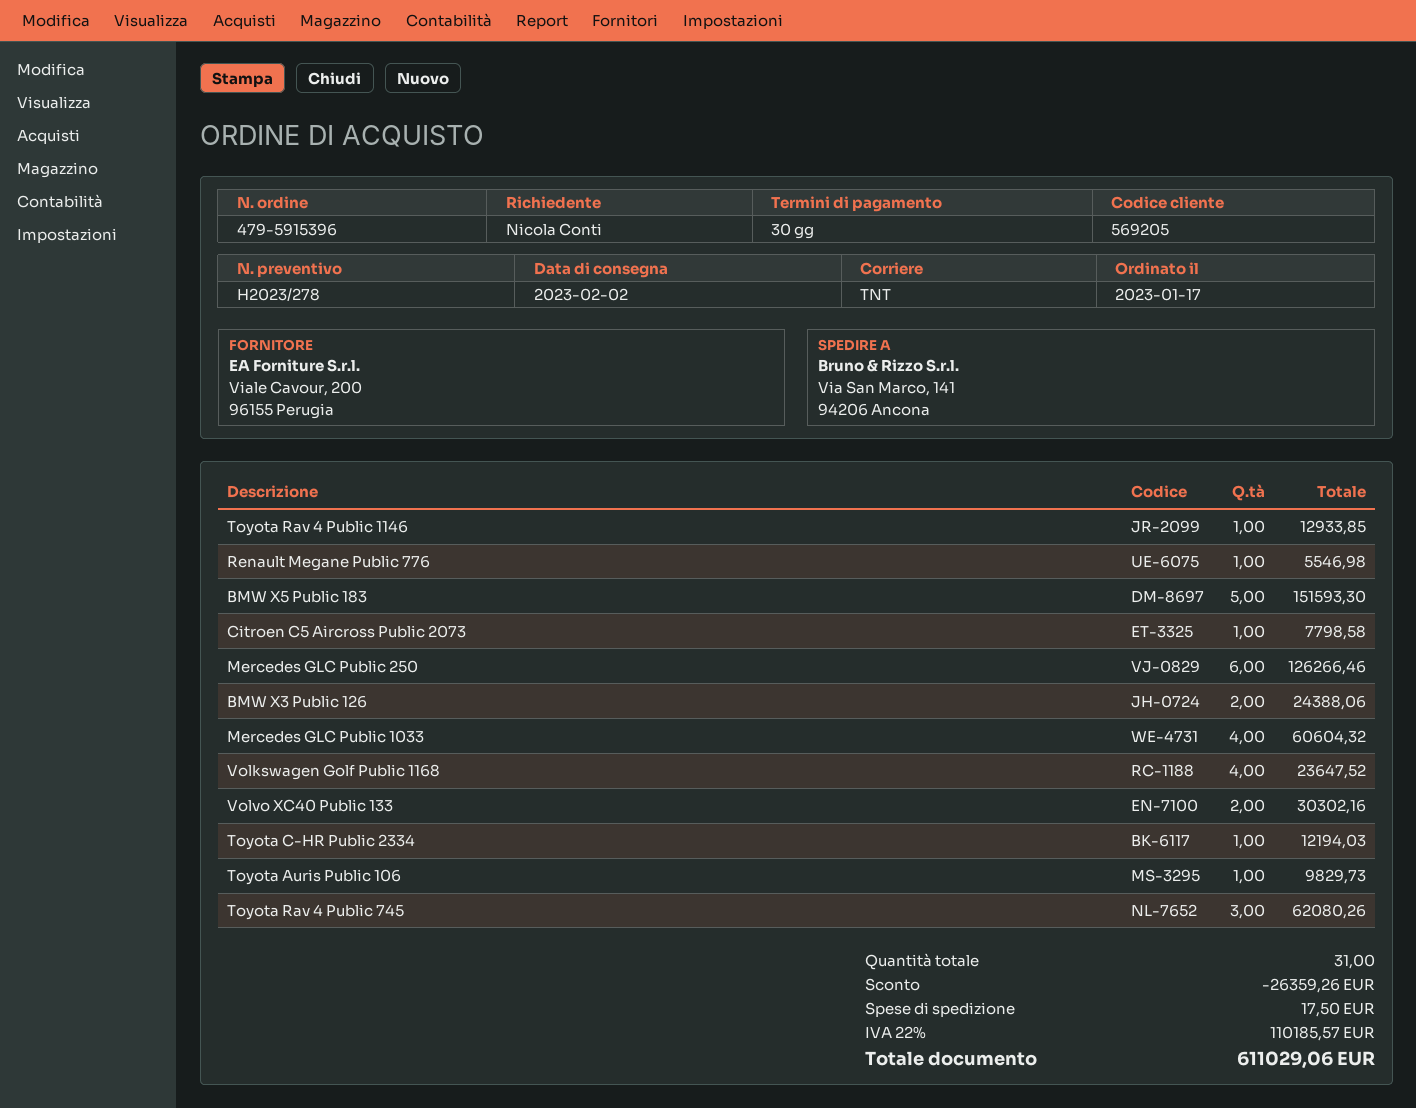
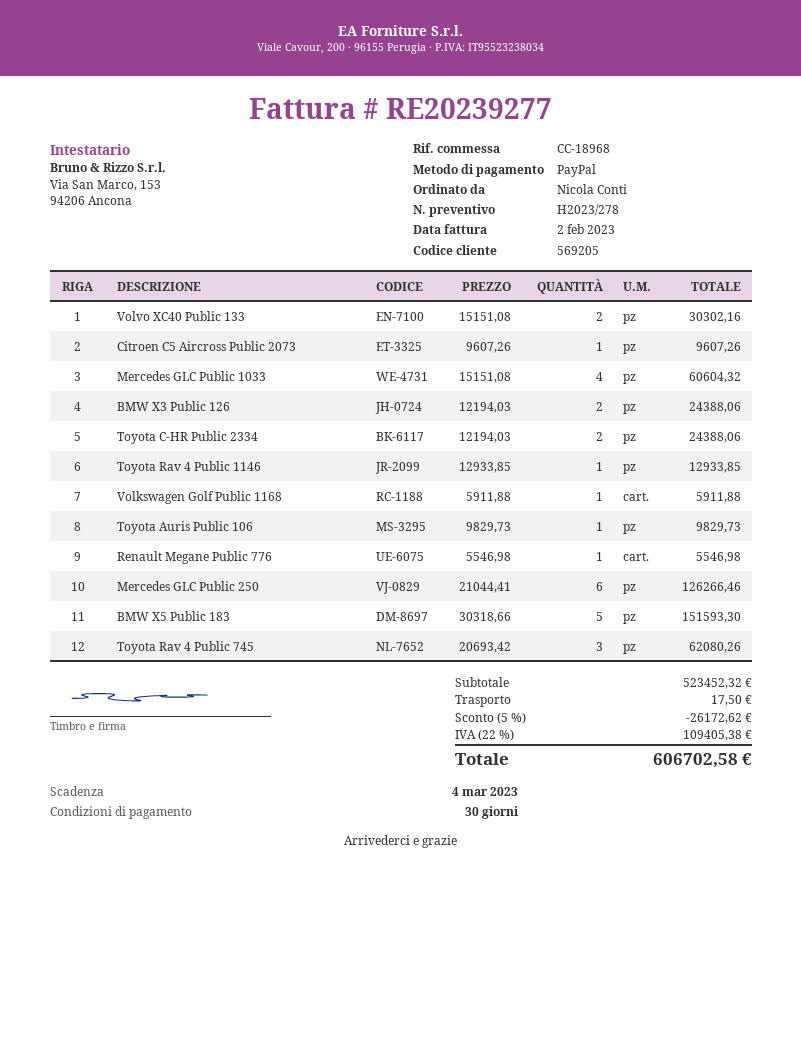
Citroen C5 Aircross Public 2073: 1 for 7798.58 -> 1 for 9607.26
Volkswagen Golf Public 1168: 4 for 23647.52 -> 1 for 5911.88
Toyota C-HR Public 2334: 1 for 12194.03 -> 2 for 24388.06
discount: 26359.26 -> 26172.62
tax: 22% = 110185.57 -> 22% = 109405.38
total: 611029.06 -> 606702.58

